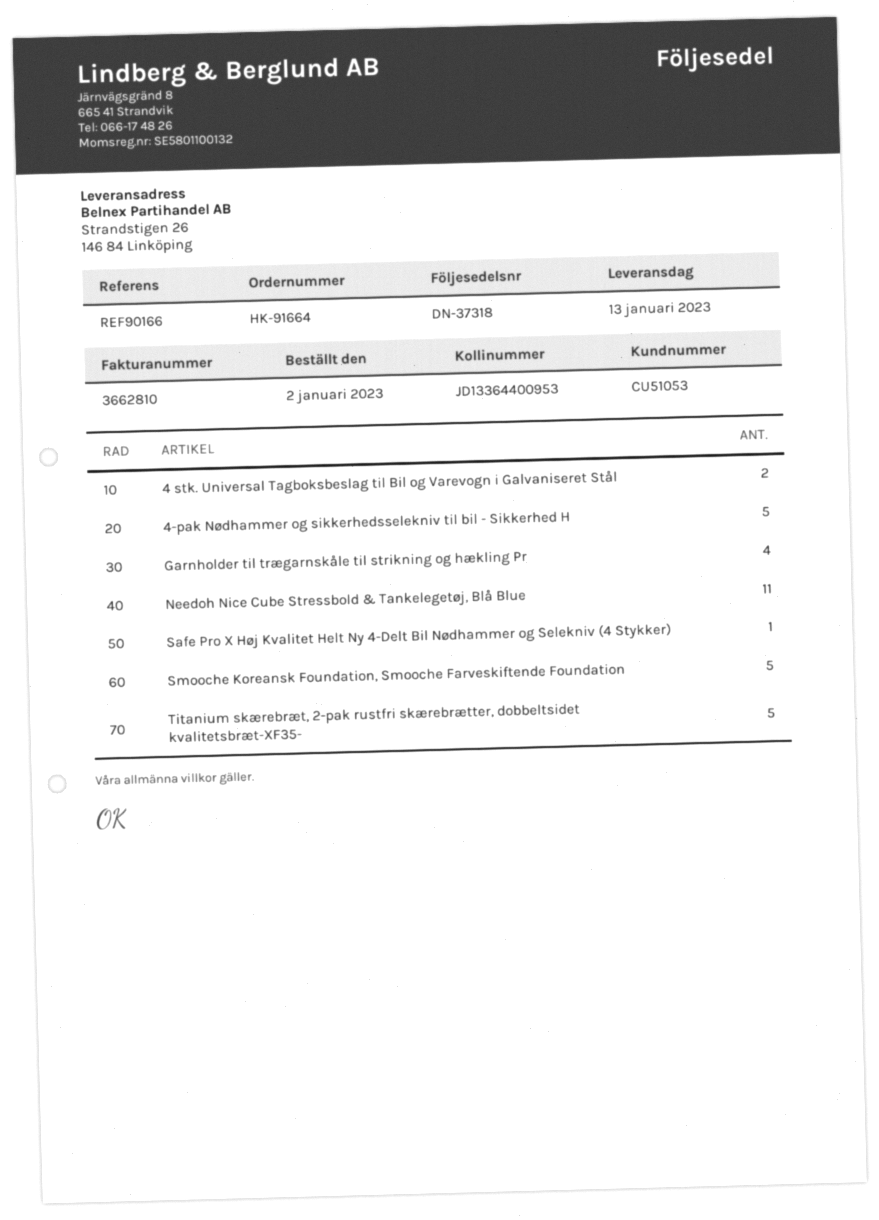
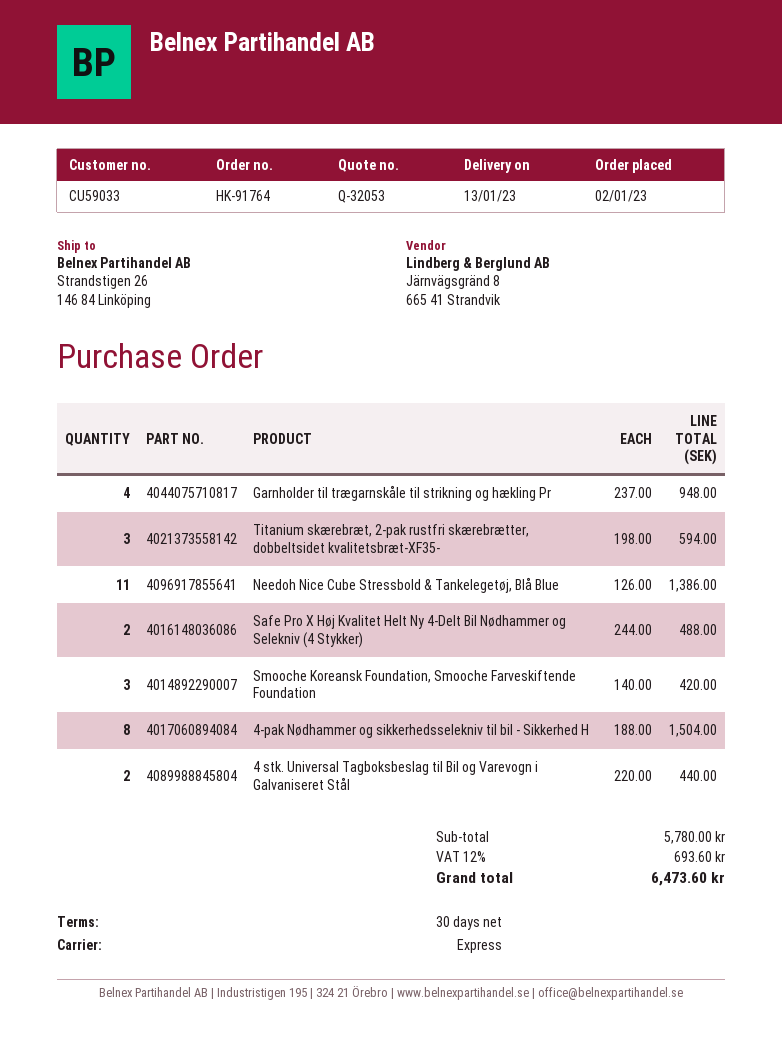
order number: HK-91664 -> HK-91764
customer number: CU51053 -> CU59033
4-pak Nødhammer og sikkerhedsselekniv til bil - Sikkerhed H: 5 -> 8
Safe Pro X Høj Kvalitet Helt Ny 4-Delt Bil Nødhammer og Selekniv (4 Stykker): 1 -> 2
Smooche Koreansk Foundation, Smooche Farveskiftende Foundation: 5 -> 3
Titanium skærebræt, 2-pak rustfri skærebrætter, dobbeltsidet kvalitetsbræt-XF35-: 5 -> 3

